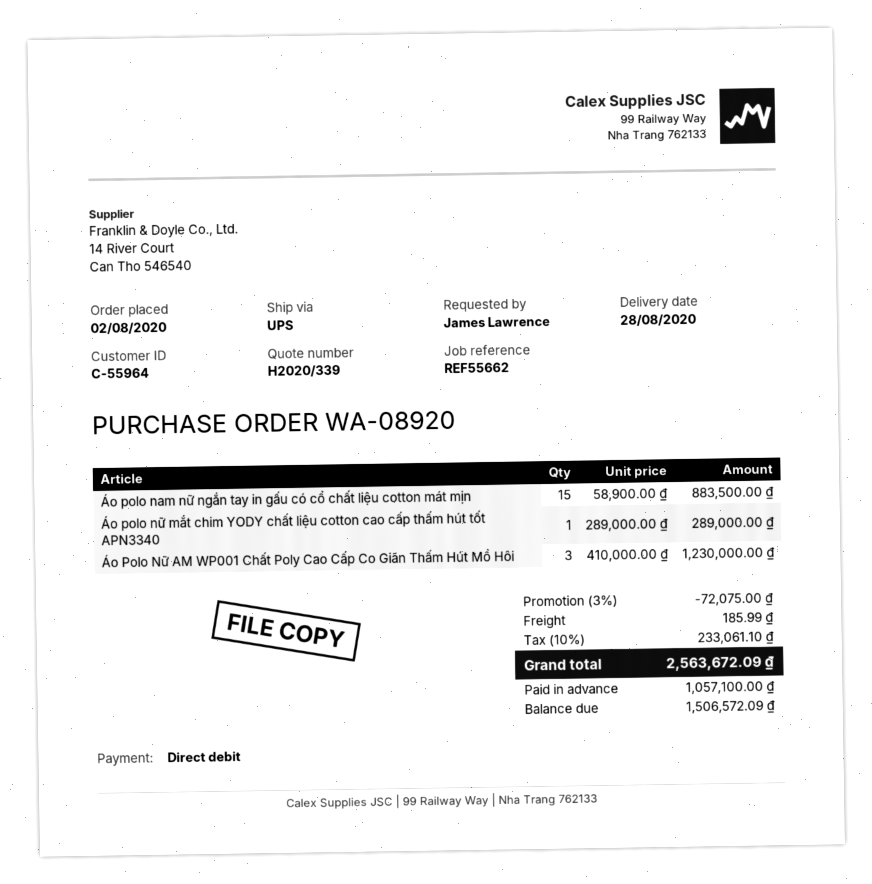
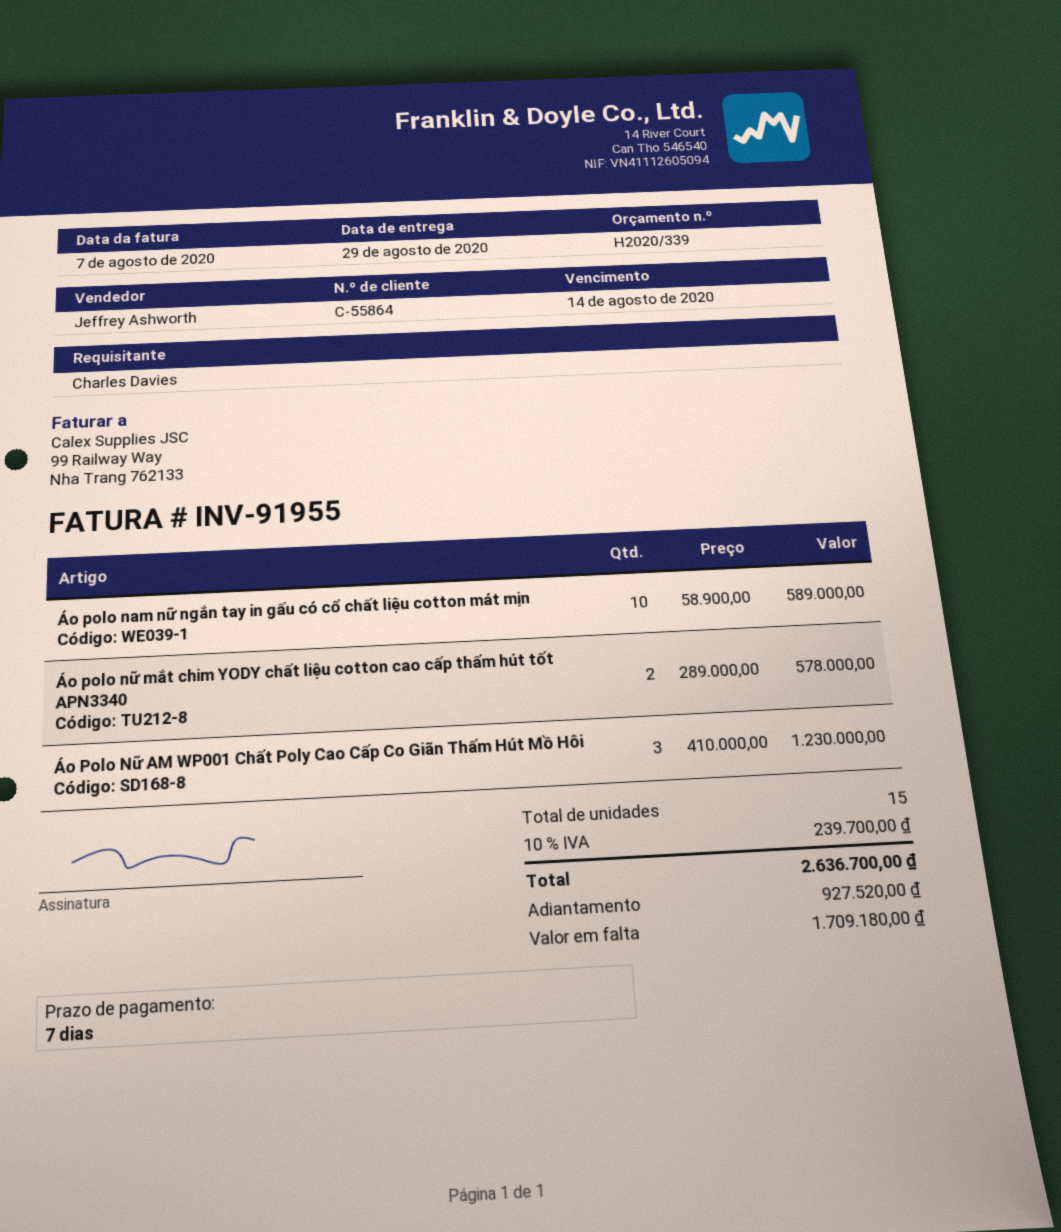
delivery date: 2020-08-28 -> 2020-08-29
customer number: C-55964 -> C-55864
ordered by: James Lawrence -> Charles Davies
Áo polo nam nữ ngắn tay in gấu có cổ chất liệu cotton mát mịn: 15 x 58900.00 = 883500.00 -> 10 x 58900.00 = 589000.00
Áo polo nữ mắt chim YODY chất liệu cotton cao cấp thấm hút tốt APN3340: 1 x 289000.00 = 289000.00 -> 2 x 289000.00 = 578000.00
discount: 3% = 72075.00 -> none
shipping: 185.99 -> none
tax: 10% = 233061.10 -> 10% = 239700.00
total: 2563672.09 -> 2636700.00
deposit: 1057100.00 -> 927520.00
balance: 1506572.09 -> 1709180.00

